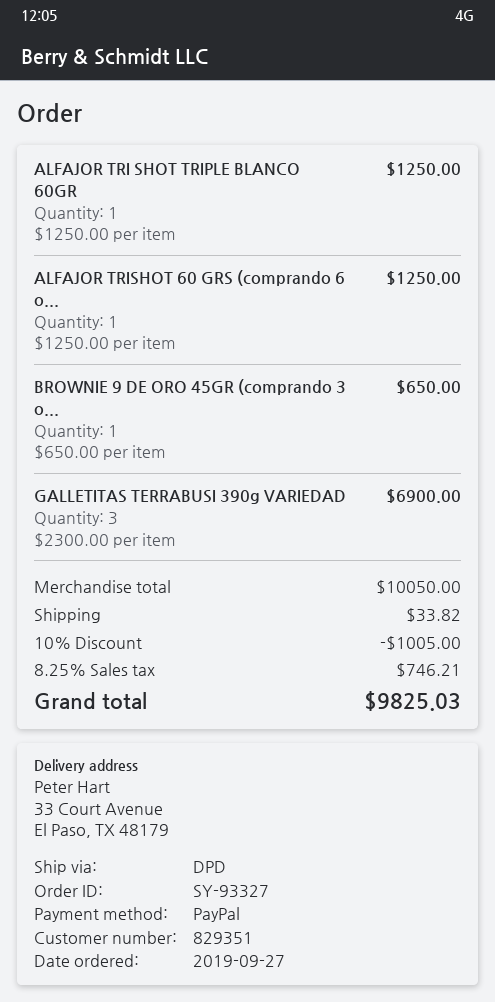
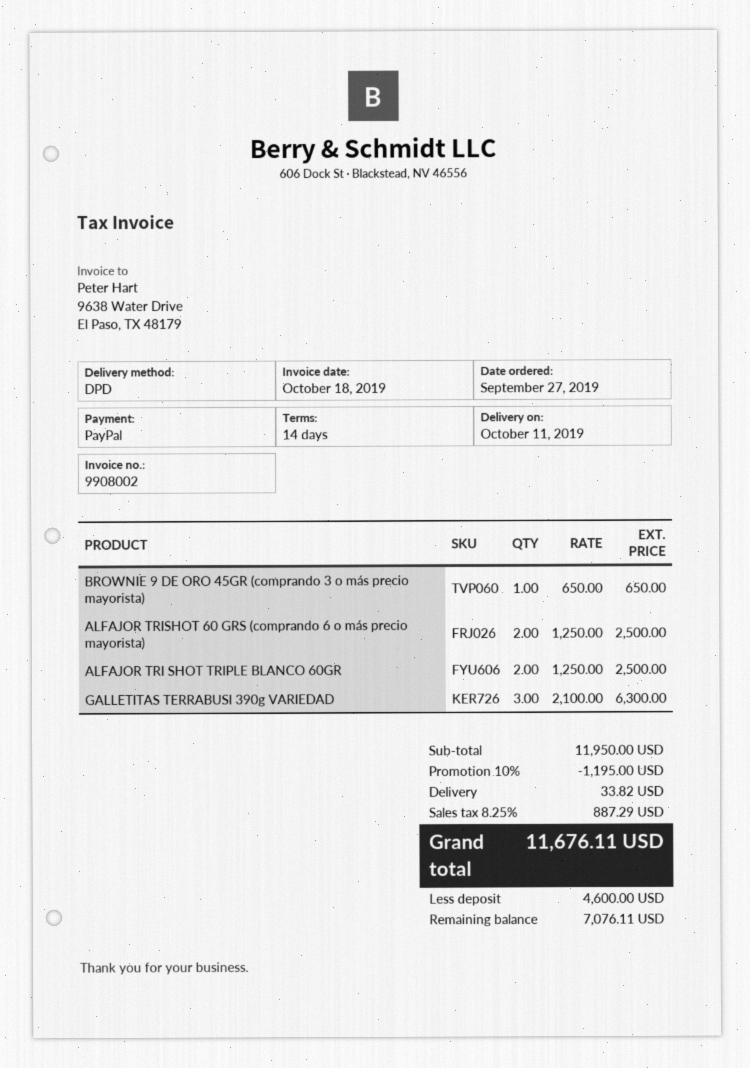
ALFAJOR TRI SHOT TRIPLE BLANCO 60GR: 1 x 1250.00 = 1250.00 -> 2 x 1250.00 = 2500.00
ALFAJOR TRISHOT 60 GRS (comprando 6 o...: 1 x 1250.00 = 1250.00 -> 2 x 1250.00 = 2500.00
GALLETITAS TERRABUSI 390g VARIEDAD: 3 x 2300.00 = 6900.00 -> 3 x 2100.00 = 6300.00
subtotal: 10050.00 -> 11950.00
discount: 10% = 1005.00 -> 10% = 1195.00
tax: 8.25% = 746.21 -> 8.25% = 887.29
total: 9825.03 -> 11676.11

